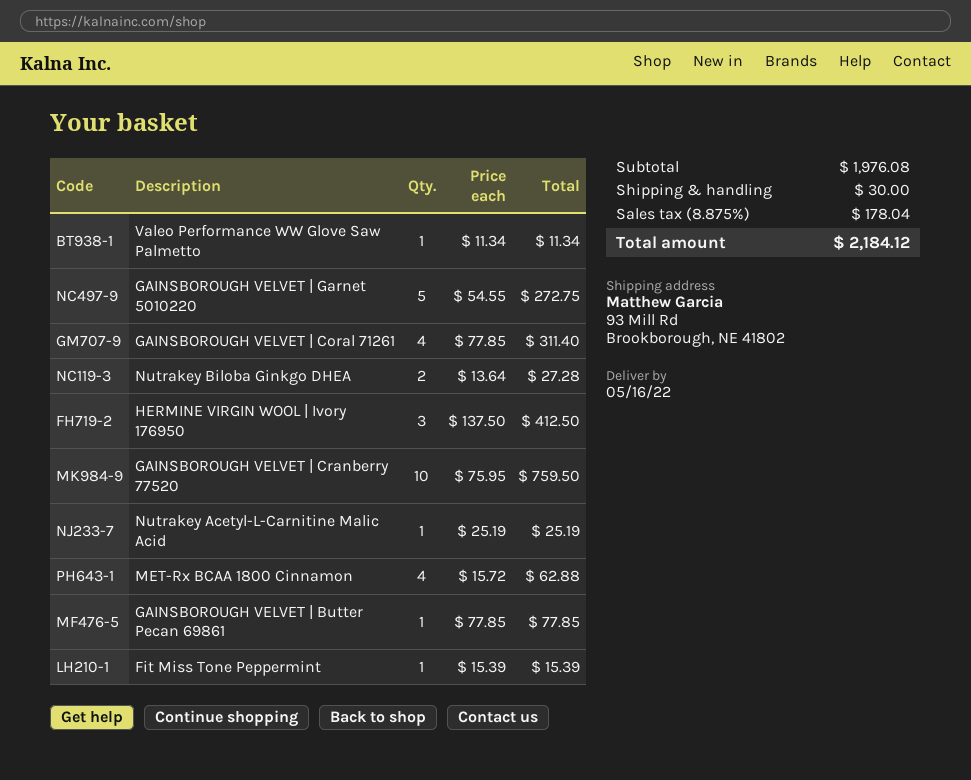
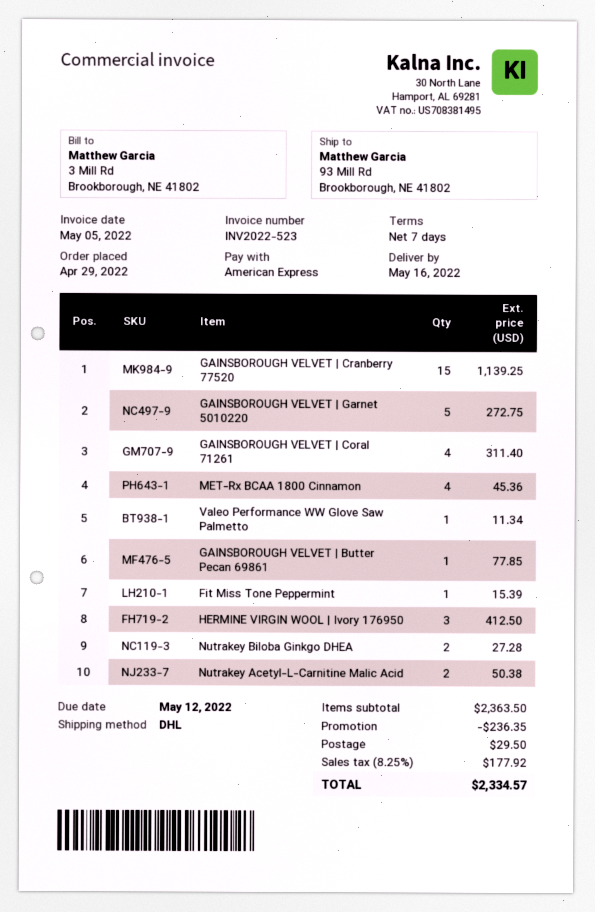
GAINSBOROUGH VELVET | Cranberry 77520: 10 for 759.50 -> 15 for 1139.25
Nutrakey Acetyl-L-Carnitine Malic Acid: 1 for 25.19 -> 2 for 50.38
MET-Rx BCAA 1800 Cinnamon: 4 for 62.88 -> 4 for 45.36
subtotal: 1976.08 -> 2363.50
discount: none -> 236.35
shipping: 30.00 -> 29.50
tax: 8.875% = 178.04 -> 8.25% = 177.92
total: 2184.12 -> 2334.57

